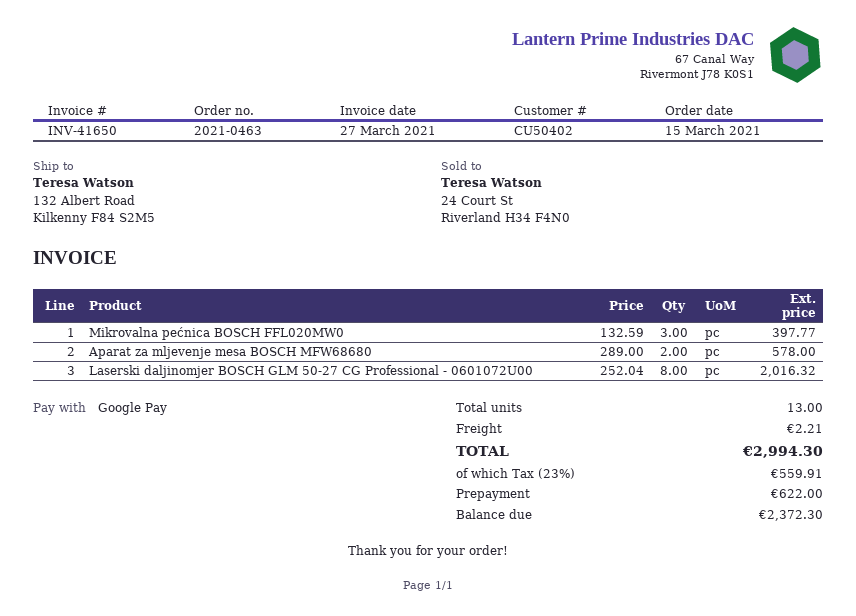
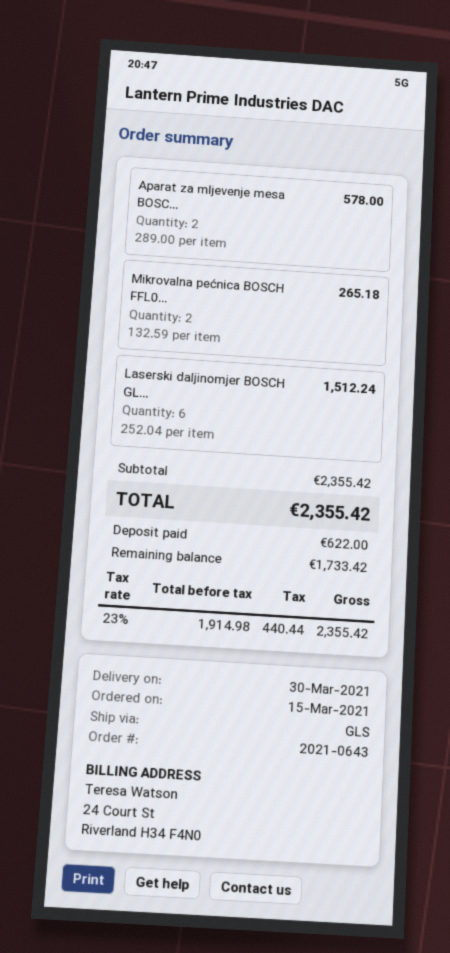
order number: 2021-0463 -> 2021-0643
Mikrovalna pećnica BOSCH FFL020MW0: 3 x 132.59 = 397.77 -> 2 x 132.59 = 265.18
Laserski daljinomjer BOSCH GLM 50-27 CG Professional - 0601072U00: 8 x 252.04 = 2016.32 -> 6 x 252.04 = 1512.24
shipping: 2.21 -> none
tax: 23% = 559.91 -> 23% = 440.44
total: 2994.30 -> 2355.42
balance: 2372.30 -> 1733.42

